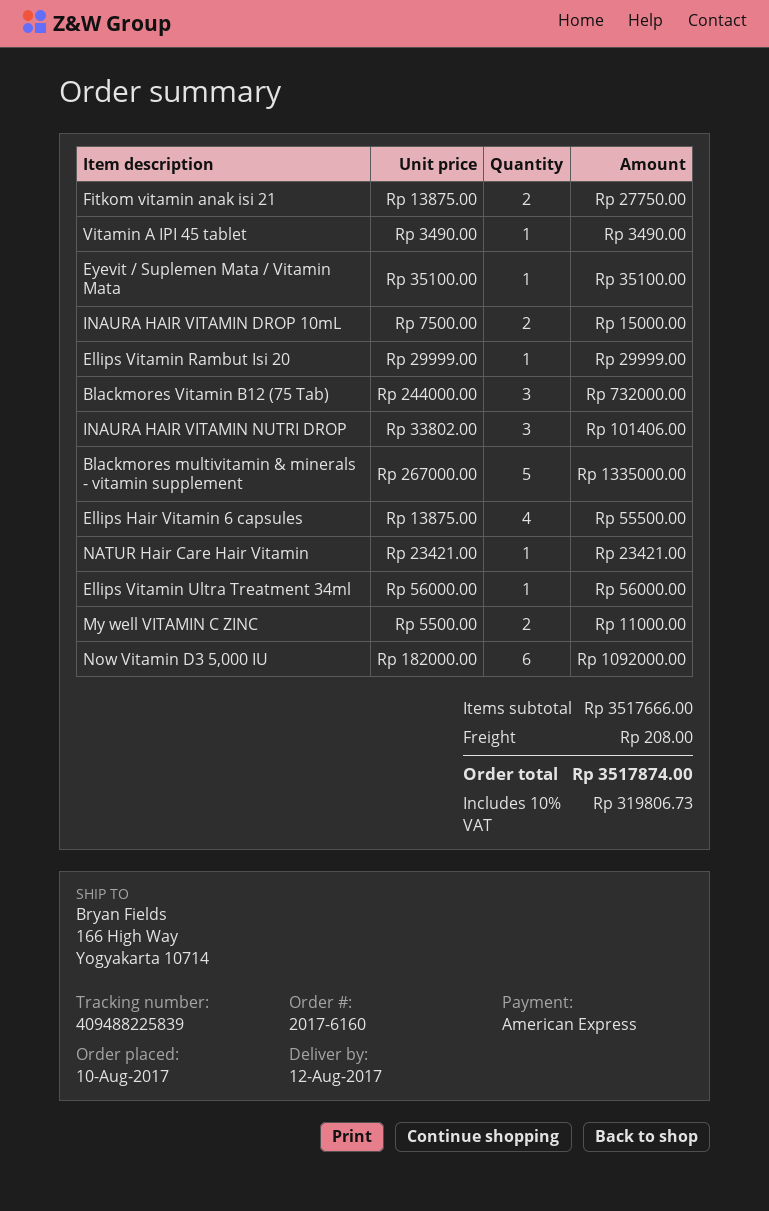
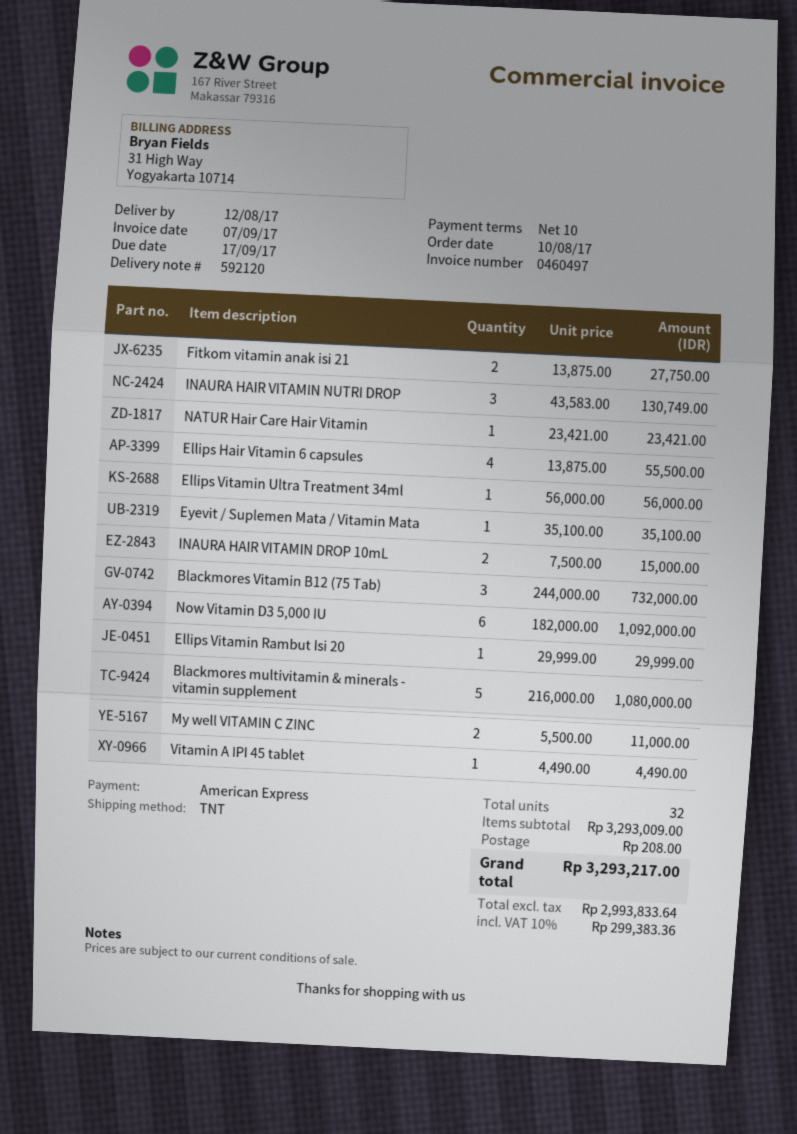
Vitamin A IPI 45 tablet: 1 x 3490.00 = 3490.00 -> 1 x 4490.00 = 4490.00
INAURA HAIR VITAMIN NUTRI DROP: 3 x 33802.00 = 101406.00 -> 3 x 43583.00 = 130749.00
Blackmores multivitamin & minerals - vitamin supplement: 5 x 267000.00 = 1335000.00 -> 5 x 216000.00 = 1080000.00
subtotal: 3517666.00 -> 3293009.00
tax: 10% = 319806.73 -> 10% = 299383.36
total: 3517874.00 -> 3293217.00

